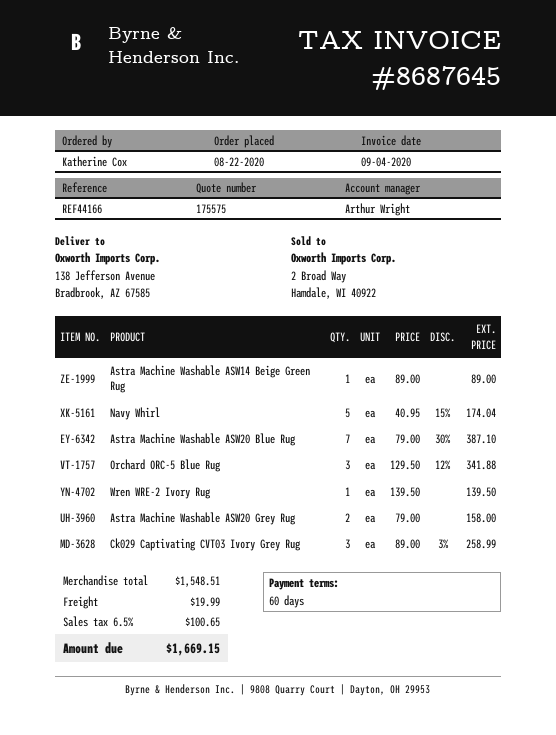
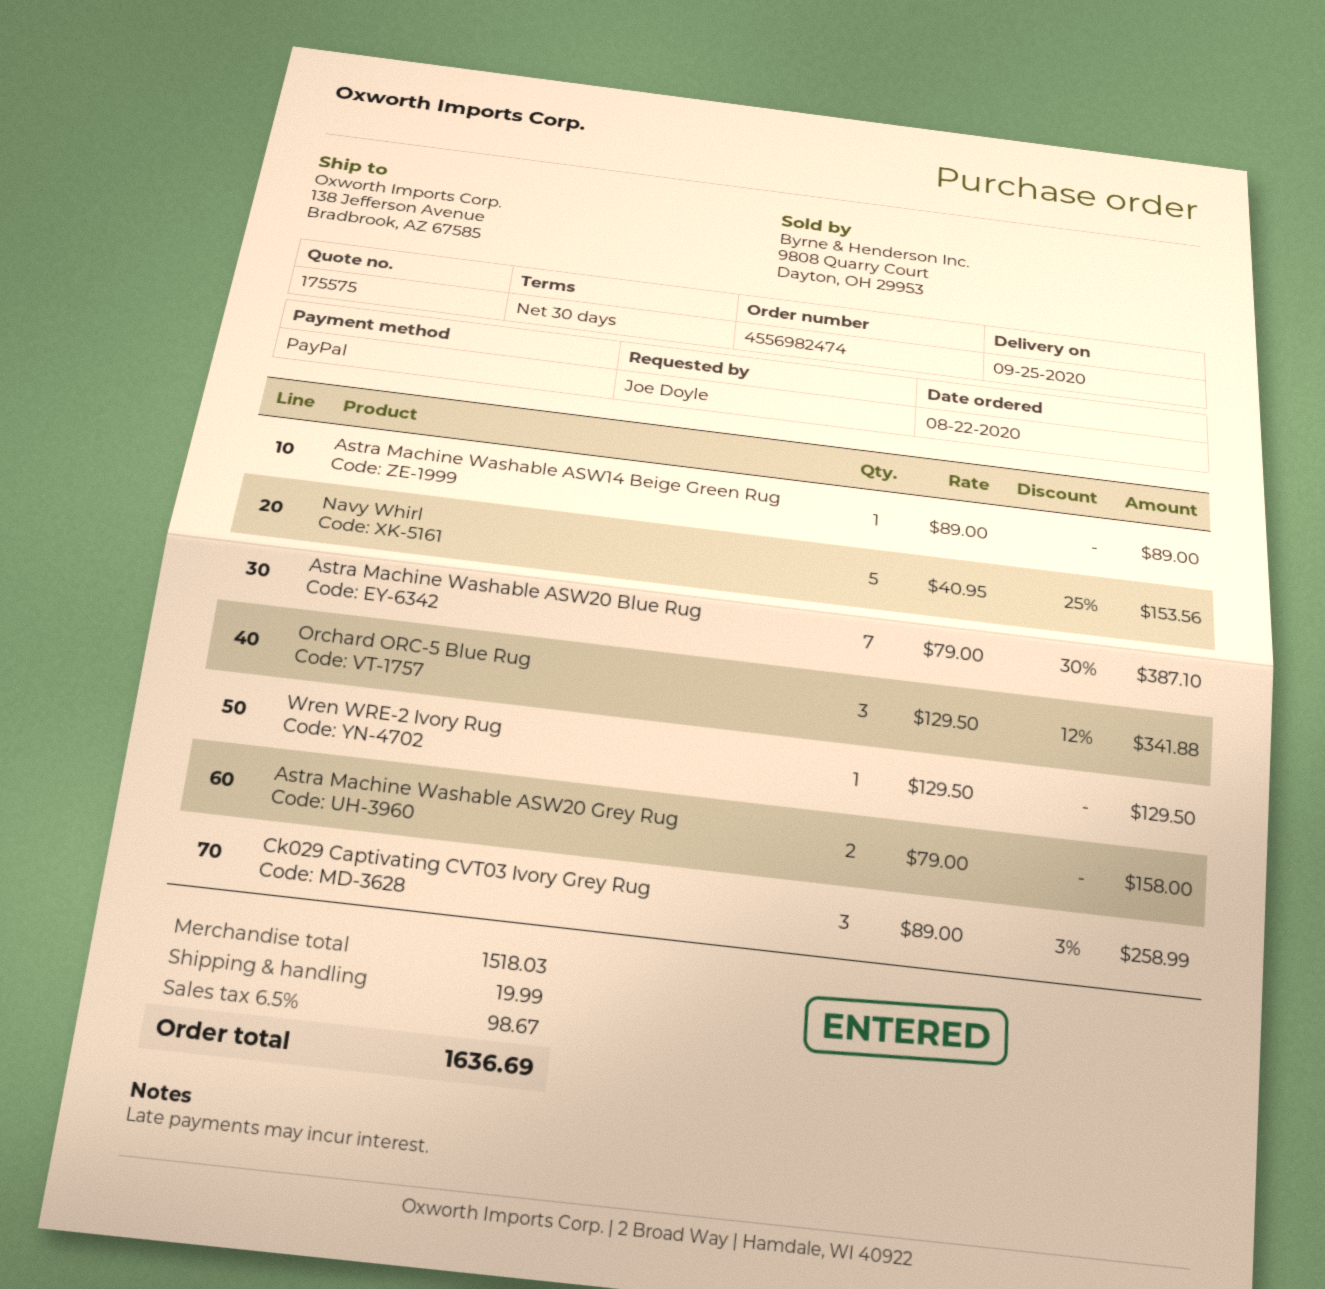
payment terms: 60 days -> 30 days
ordered by: Katherine Cox -> Joe Doyle
Navy Whirl: 5 x 40.95 - 15% = 174.04 -> 5 x 40.95 - 25% = 153.56
Wren WRE-2 Ivory Rug: 1 x 139.50 = 139.50 -> 1 x 129.50 = 129.50
subtotal: 1548.51 -> 1518.03
tax: 6.5% = 100.65 -> 6.5% = 98.67
total: 1669.15 -> 1636.69

